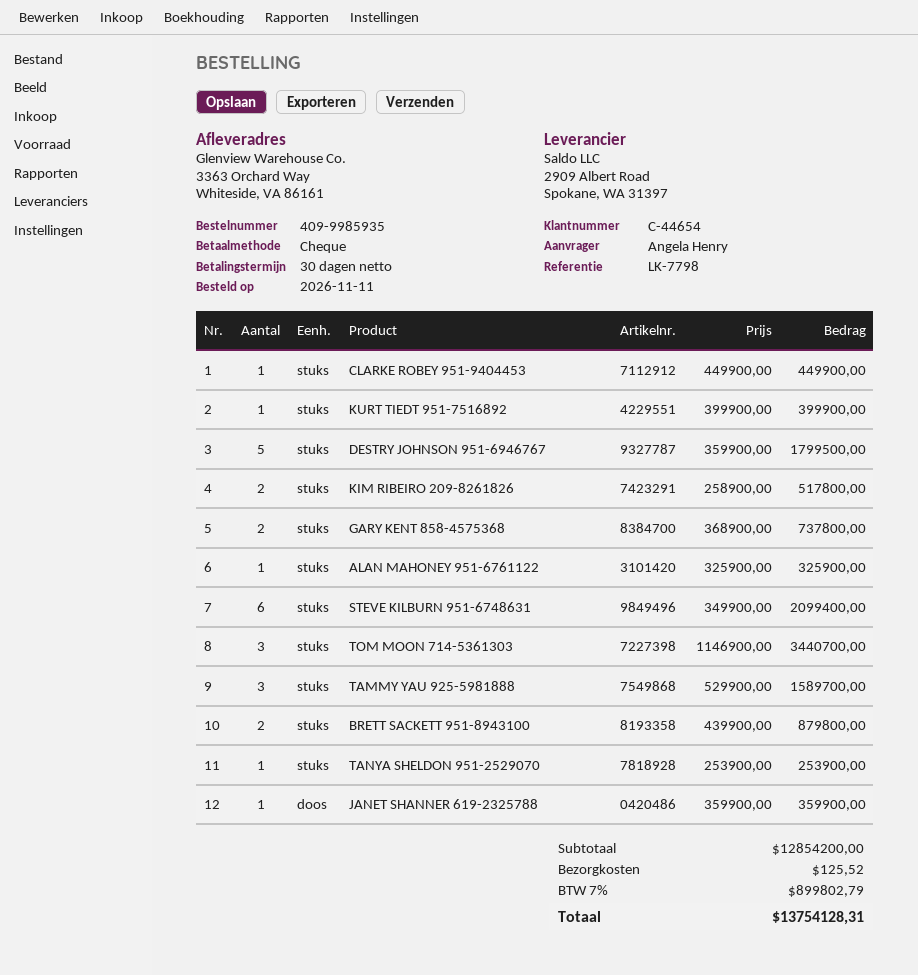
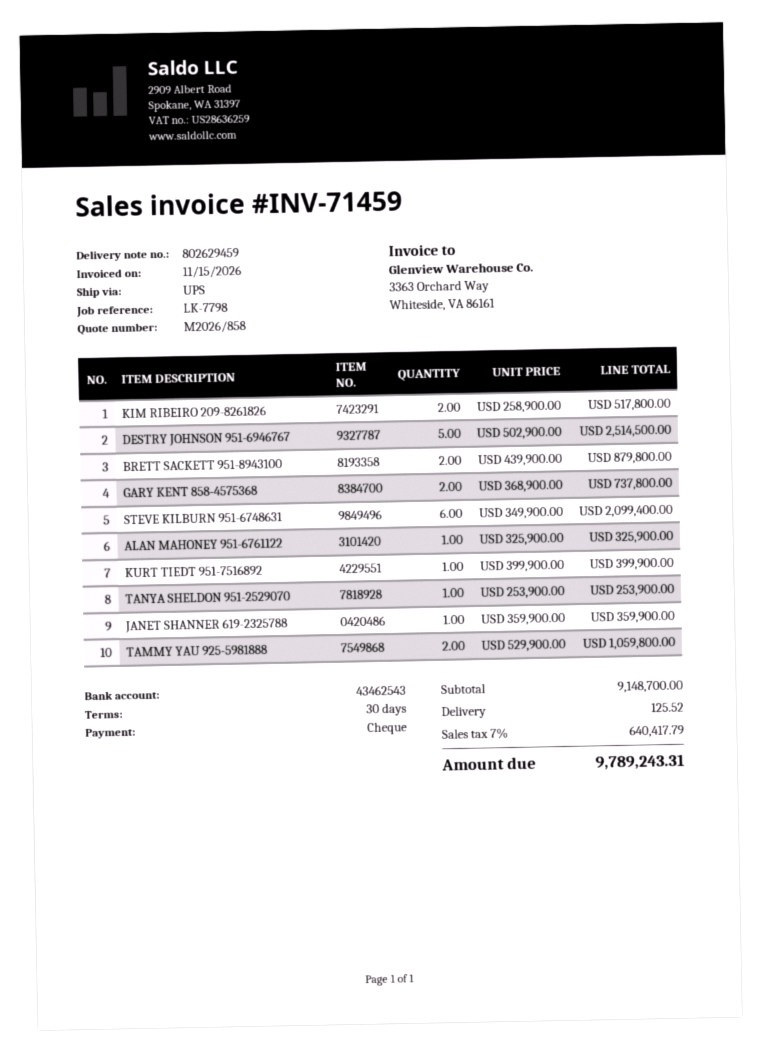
CLARKE ROBEY 951-9404453: 1 x 449900.00 = 449900.00 -> none
DESTRY JOHNSON 951-6946767: 5 x 359900.00 = 1799500.00 -> 5 x 502900.00 = 2514500.00
TOM MOON 714-5361303: 3 x 1146900.00 = 3440700.00 -> none
TAMMY YAU 925-5981888: 3 x 529900.00 = 1589700.00 -> 2 x 529900.00 = 1059800.00
subtotal: 12854200.00 -> 9148700.00
tax: 7% = 899802.79 -> 7% = 640417.79
total: 13754128.31 -> 9789243.31

